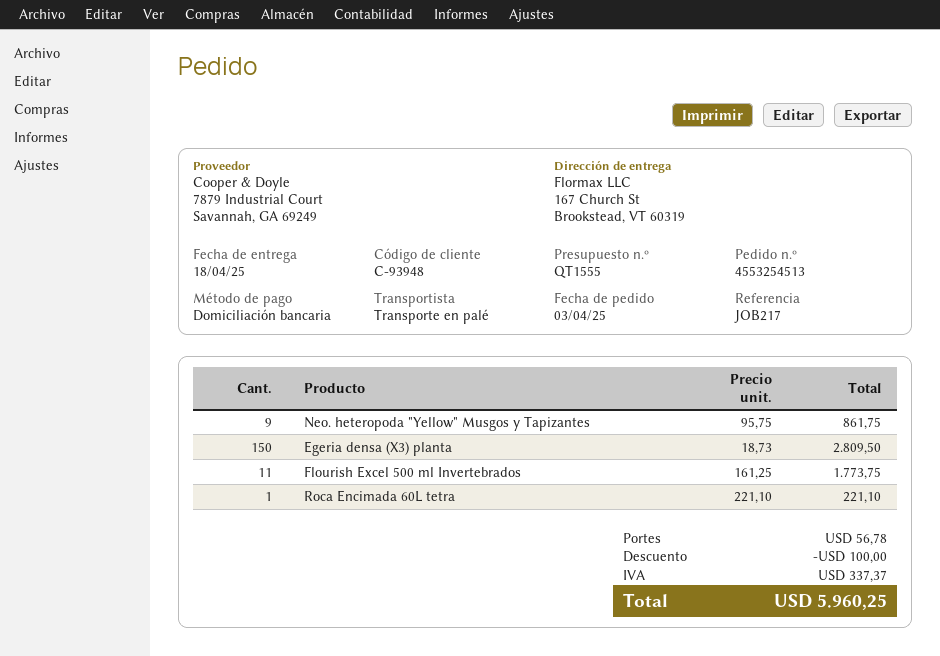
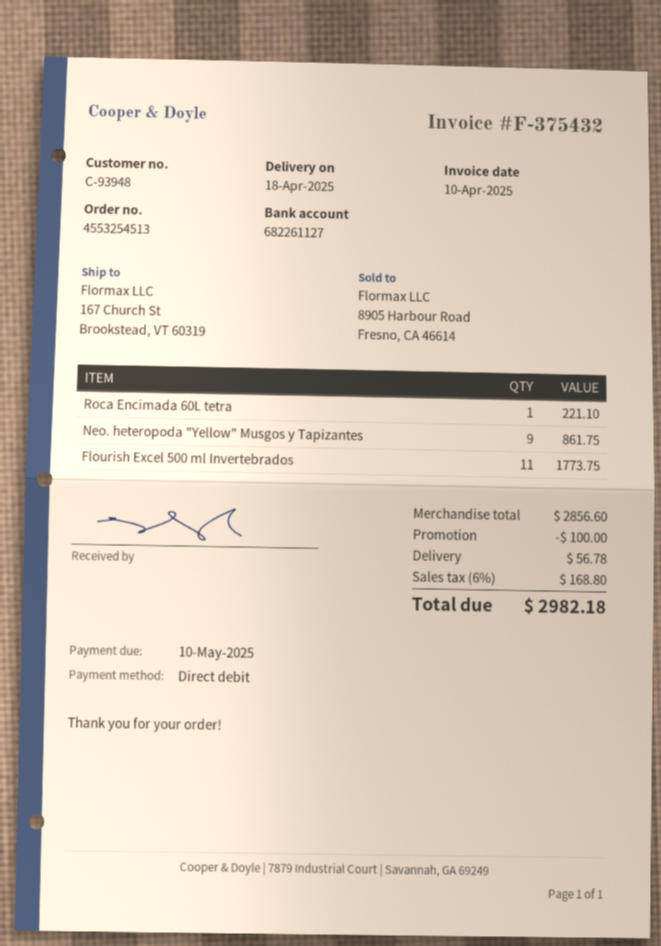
Egeria densa (X3) planta: 150 for 2809.50 -> none
tax: 337.37 -> 168.80
total: 5960.25 -> 2982.18

